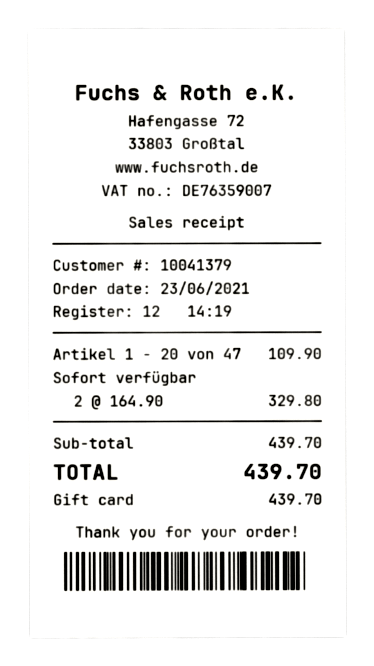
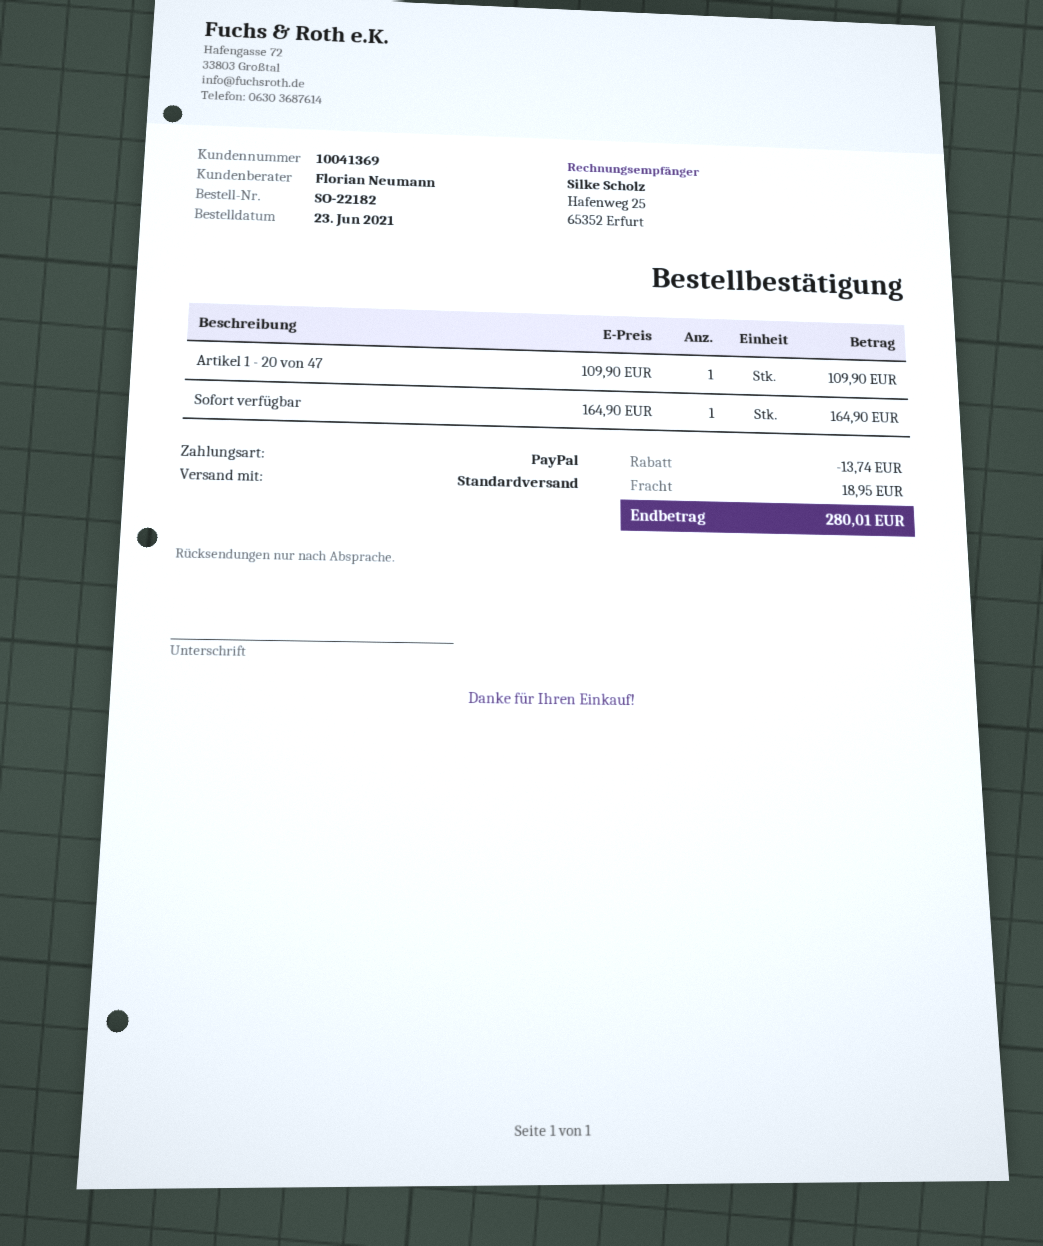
customer number: 10041379 -> 10041369
payment method: gift card -> PayPal
Sofort verfügbar: 2 x 164.90 = 329.80 -> 1 x 164.90 = 164.90
discount: none -> 13.74
shipping: none -> 18.95
total: 439.70 -> 280.01

